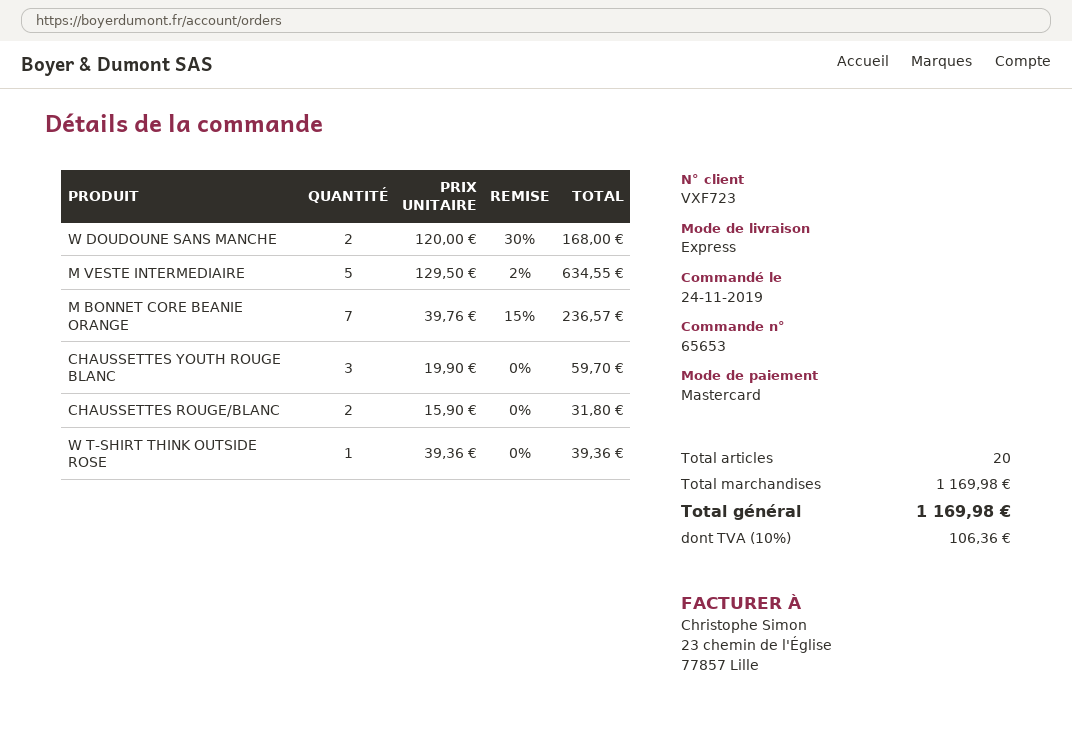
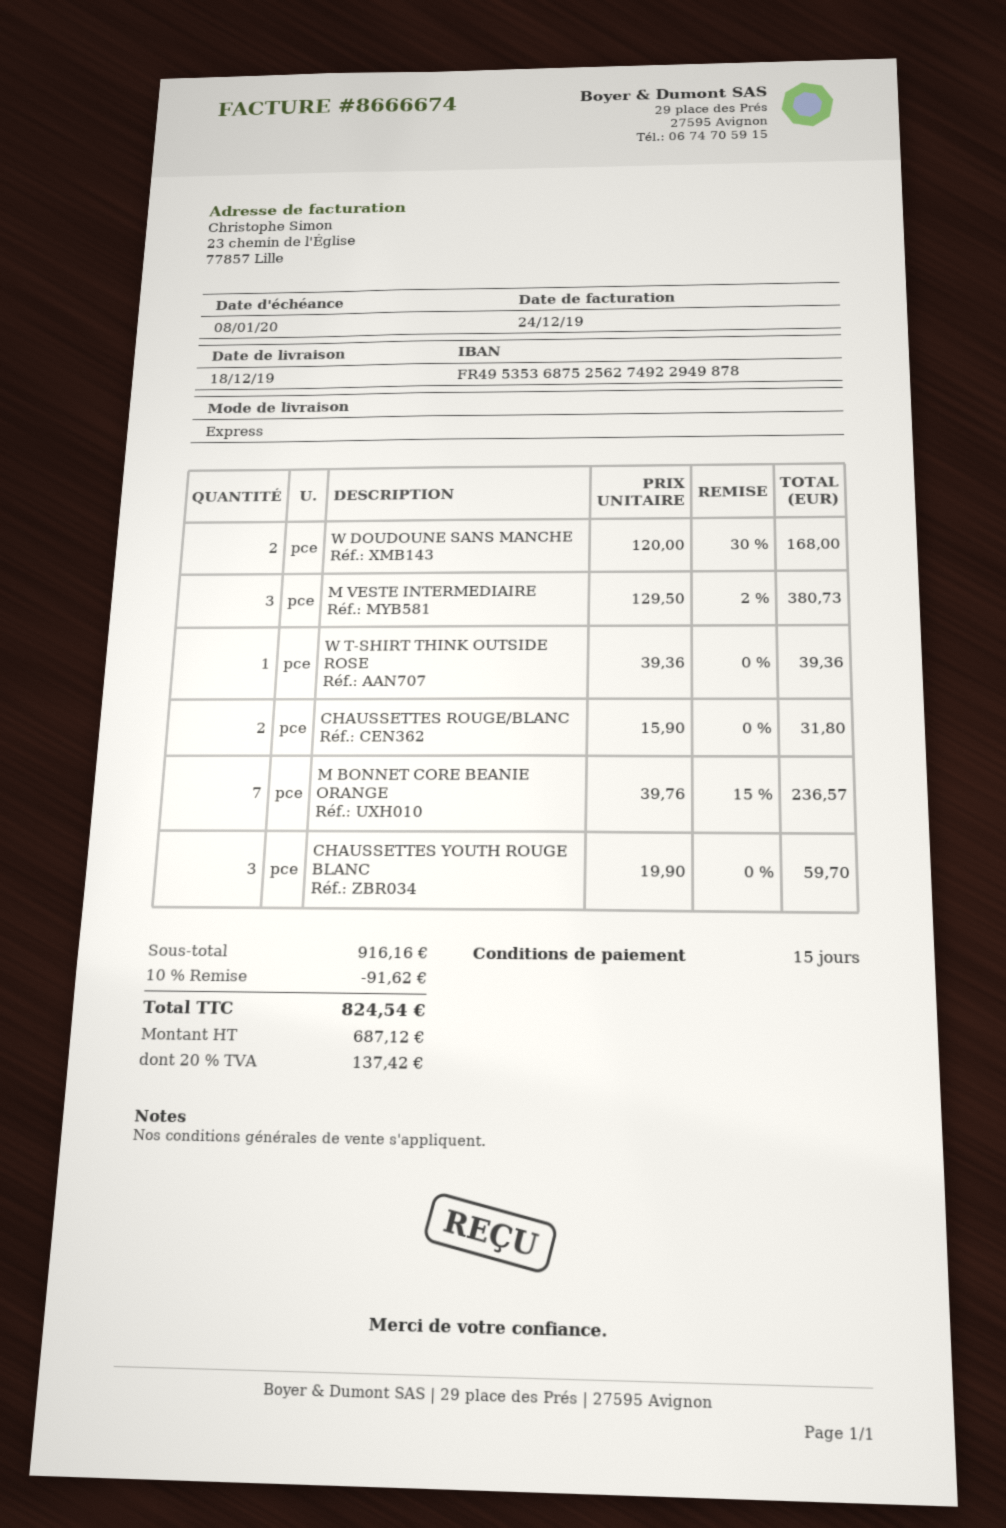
M VESTE INTERMEDIAIRE: 5 x 129.50 - 2% = 634.55 -> 3 x 129.50 - 2% = 380.73
subtotal: 1169.98 -> 916.16
discount: none -> 10% = 91.62
tax: 10% = 106.36 -> 20% = 137.42
total: 1169.98 -> 824.54

